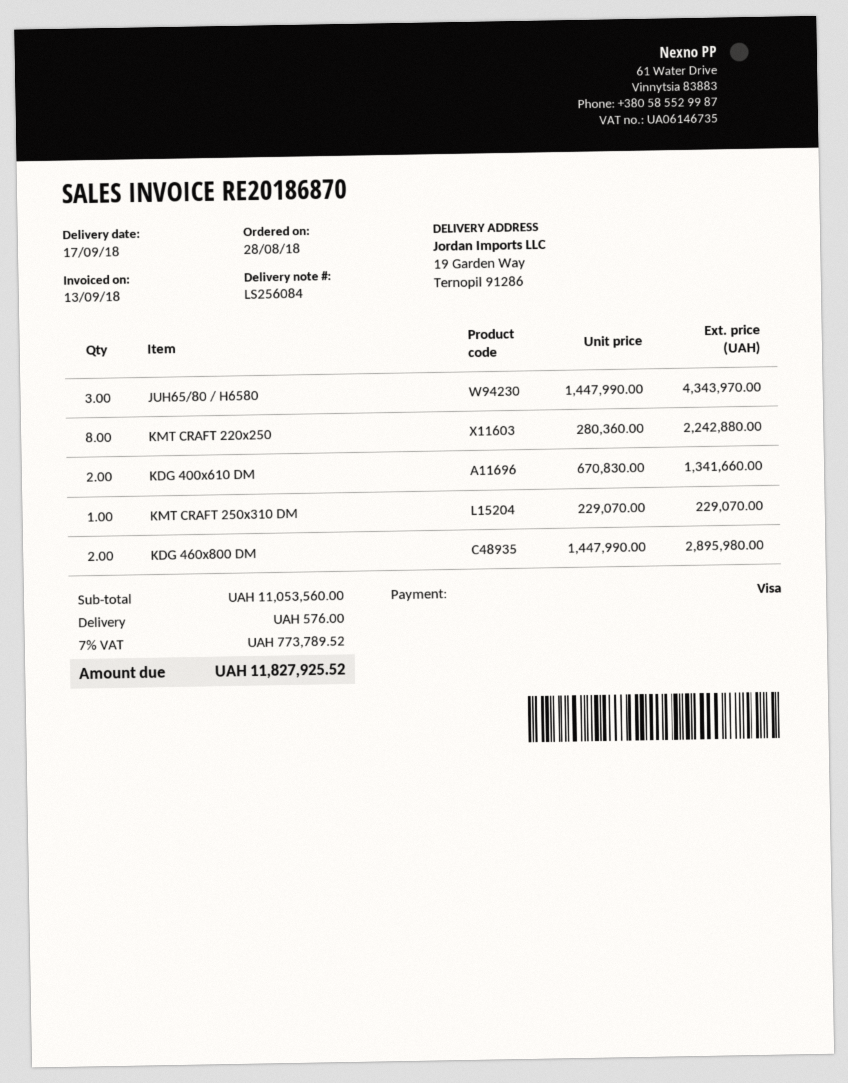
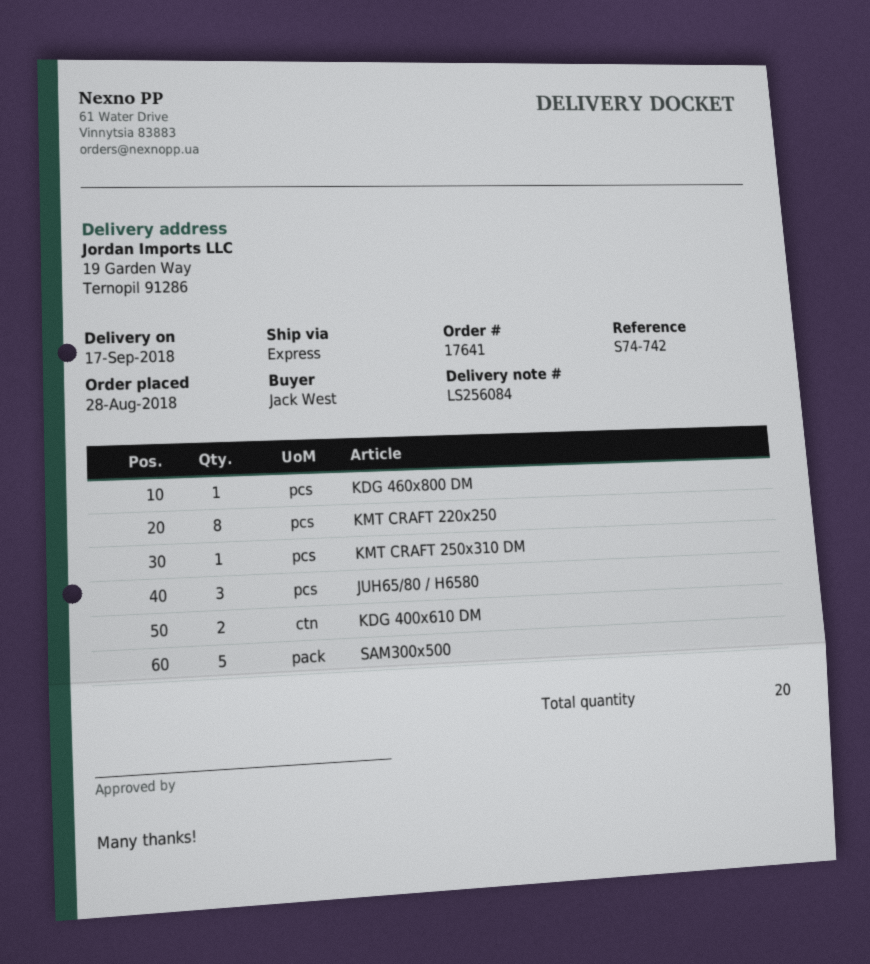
KDG 460x800 DM: 2 -> 1
SAM300x500: none -> 5

